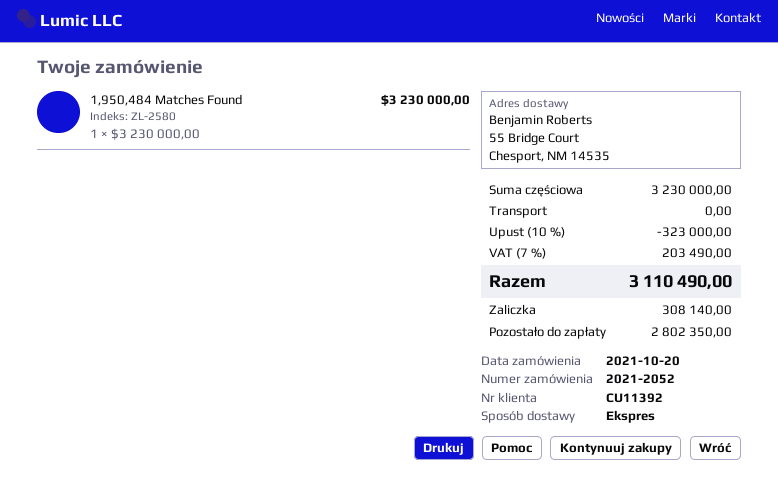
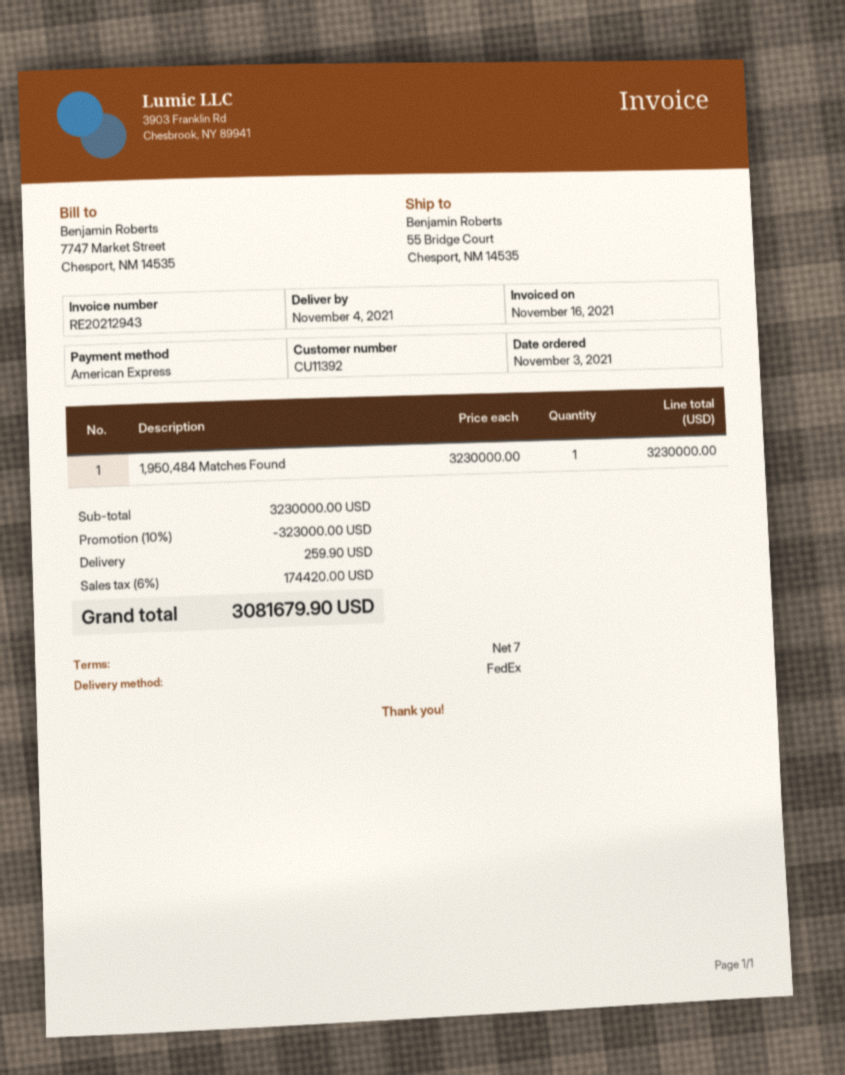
order date: 2021-10-20 -> 2021-11-03
shipping method: express -> FedEx
shipping: 0.00 -> 259.90
tax: 7% = 203490.00 -> 6% = 174420.00
total: 3110490.00 -> 3081679.90

